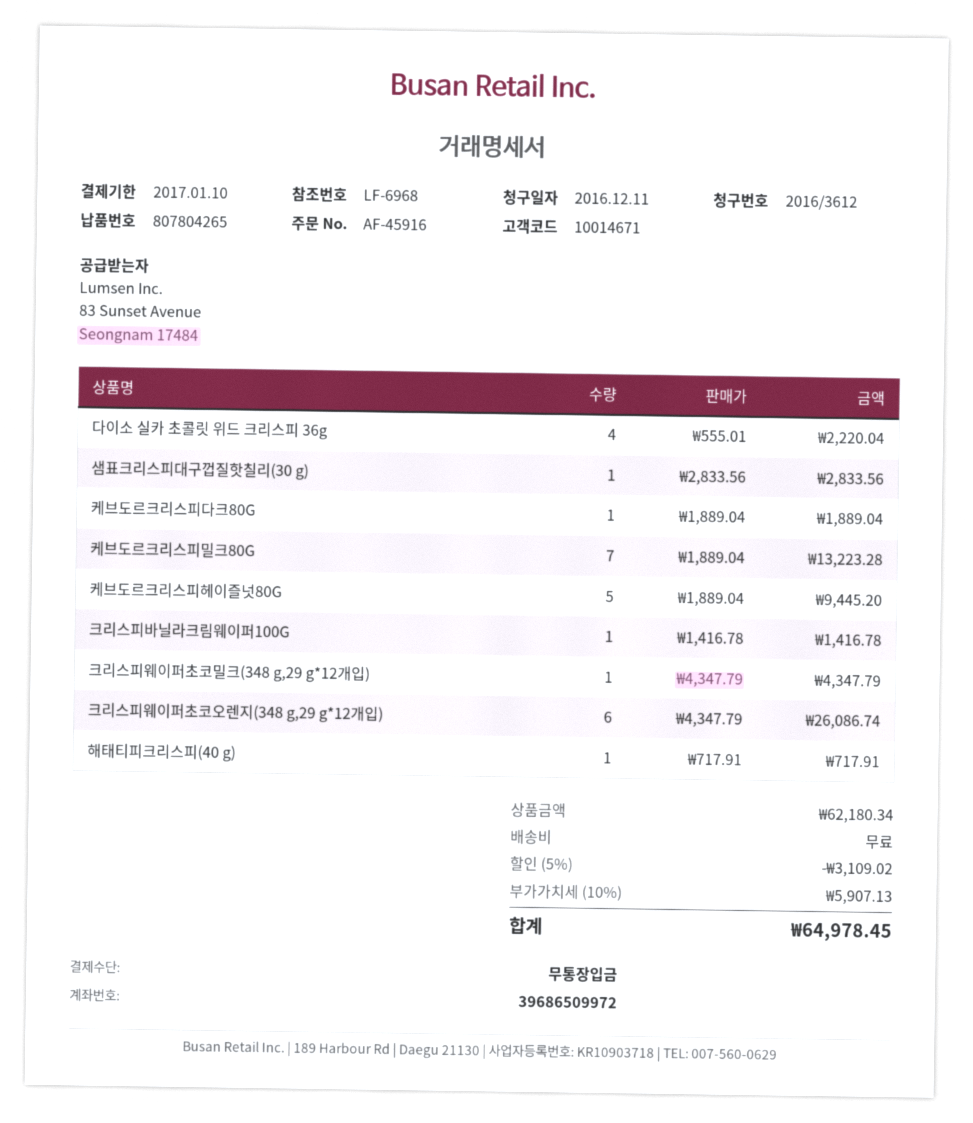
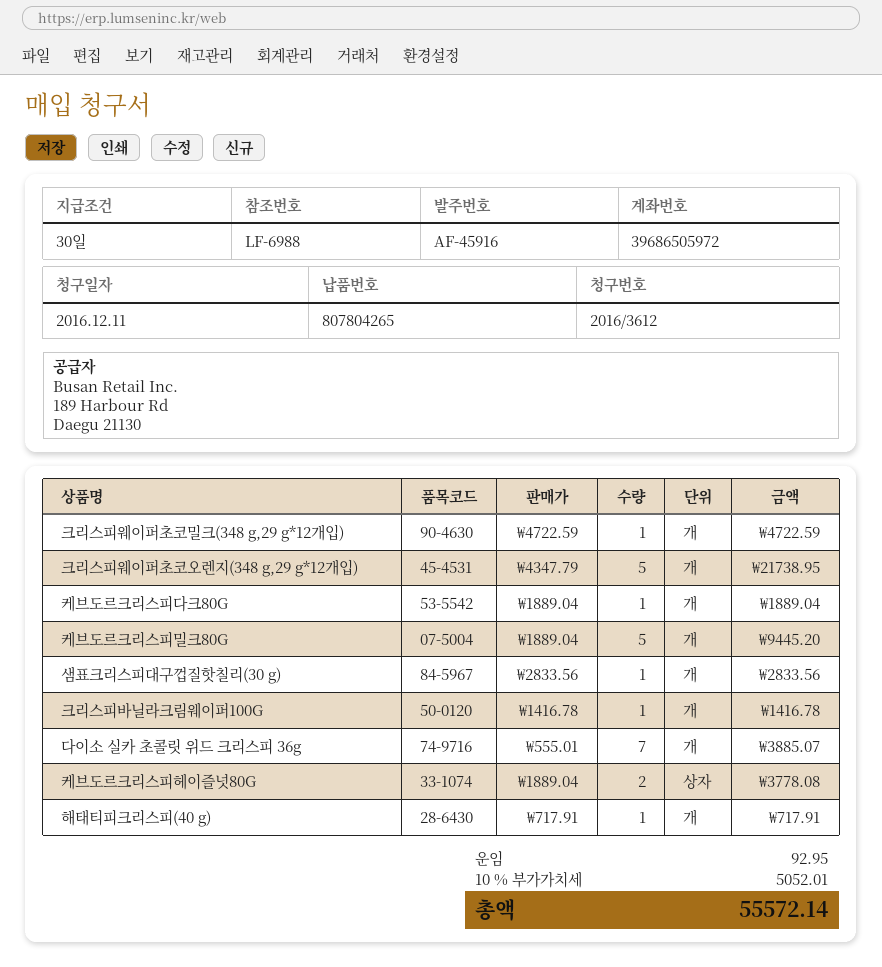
reference: LF-6968 -> LF-6988
bank account: 39686509972 -> 39686505972
다이소 실카 초콜릿 위드 크리스피 36g: 4 x 555.01 = 2220.04 -> 7 x 555.01 = 3885.07
케브도르크리스피밀크80G: 7 x 1889.04 = 13223.28 -> 5 x 1889.04 = 9445.20
케브도르크리스피헤이즐넛80G: 5 x 1889.04 = 9445.20 -> 2 x 1889.04 = 3778.08
크리스피웨이퍼초코밀크(348 g,29 g*12개입): 1 x 4347.79 = 4347.79 -> 1 x 4722.59 = 4722.59
크리스피웨이퍼초코오렌지(348 g,29 g*12개입): 6 x 4347.79 = 26086.74 -> 5 x 4347.79 = 21738.95
discount: 5% = 3109.02 -> none
shipping: 0.00 -> 92.95
tax: 10% = 5907.13 -> 10% = 5052.01
total: 64978.45 -> 55572.14

